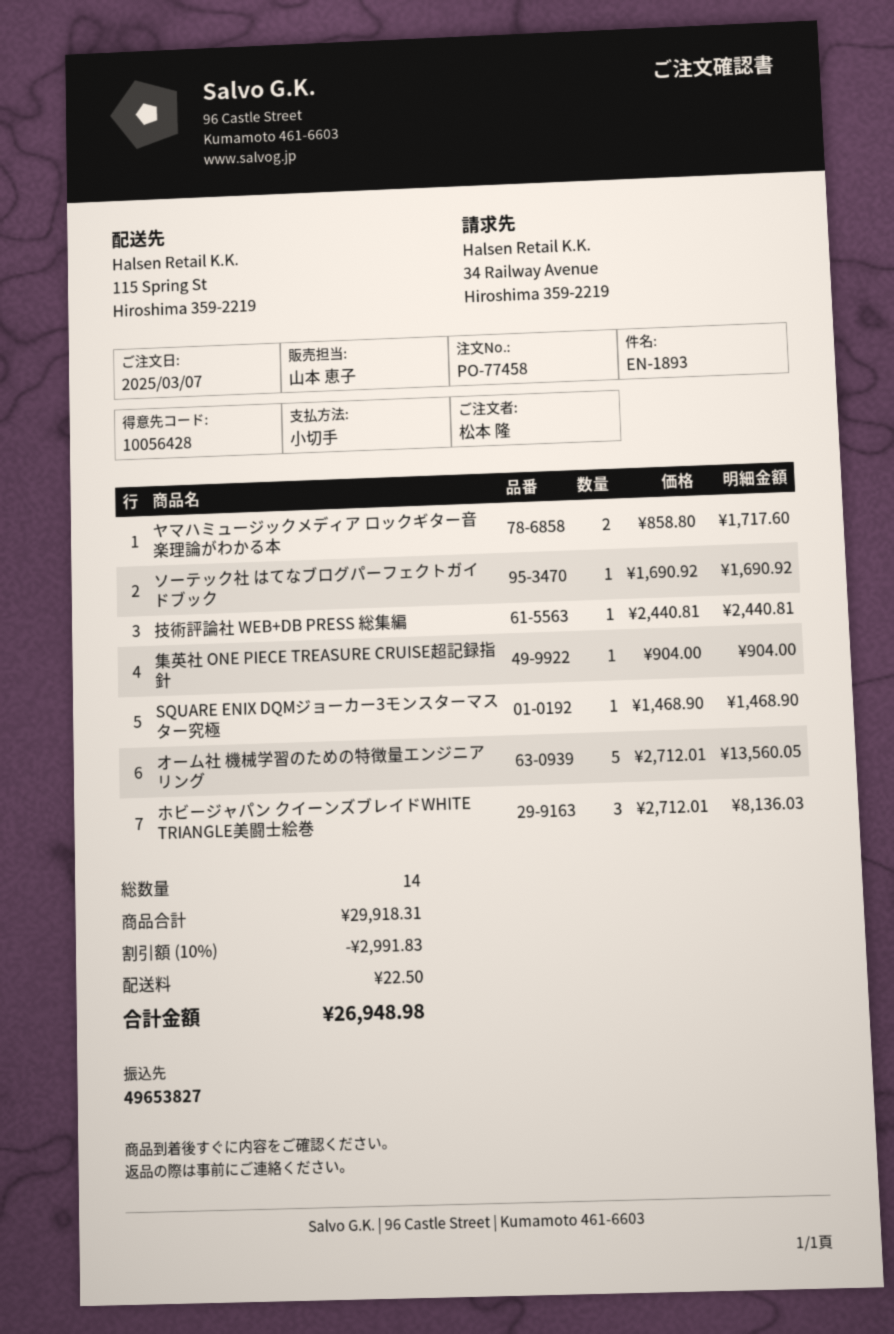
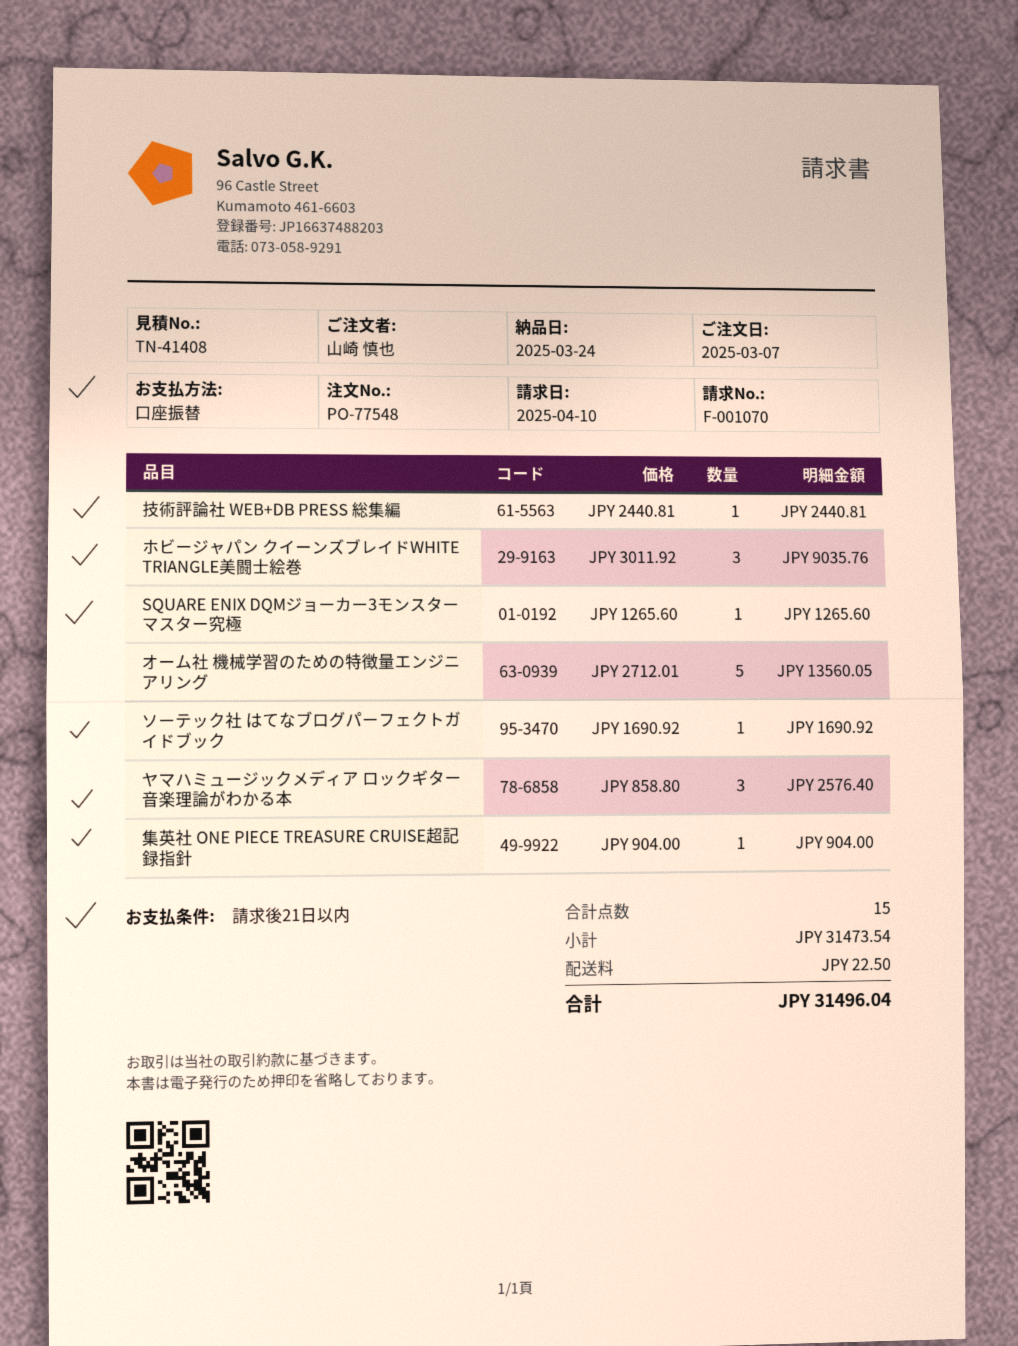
order number: PO-77458 -> PO-77548
ordered by: 松本 隆 -> 山崎 慎也
payment method: cheque -> direct debit
ヤマハミュージックメディア ロックギター音楽理論がわかる本: 2 x 858.80 = 1717.60 -> 3 x 858.80 = 2576.40
SQUARE ENIX DQMジョーカー3モンスターマスター究極: 1 x 1468.90 = 1468.90 -> 1 x 1265.60 = 1265.60
ホビージャパン クイーンズブレイドWHITE TRIANGLE美闘士絵巻: 3 x 2712.01 = 8136.03 -> 3 x 3011.92 = 9035.76
total quantity: 14 -> 15
subtotal: 29918.31 -> 31473.54
discount: 10% = 2991.83 -> none
total: 26948.98 -> 31496.04

